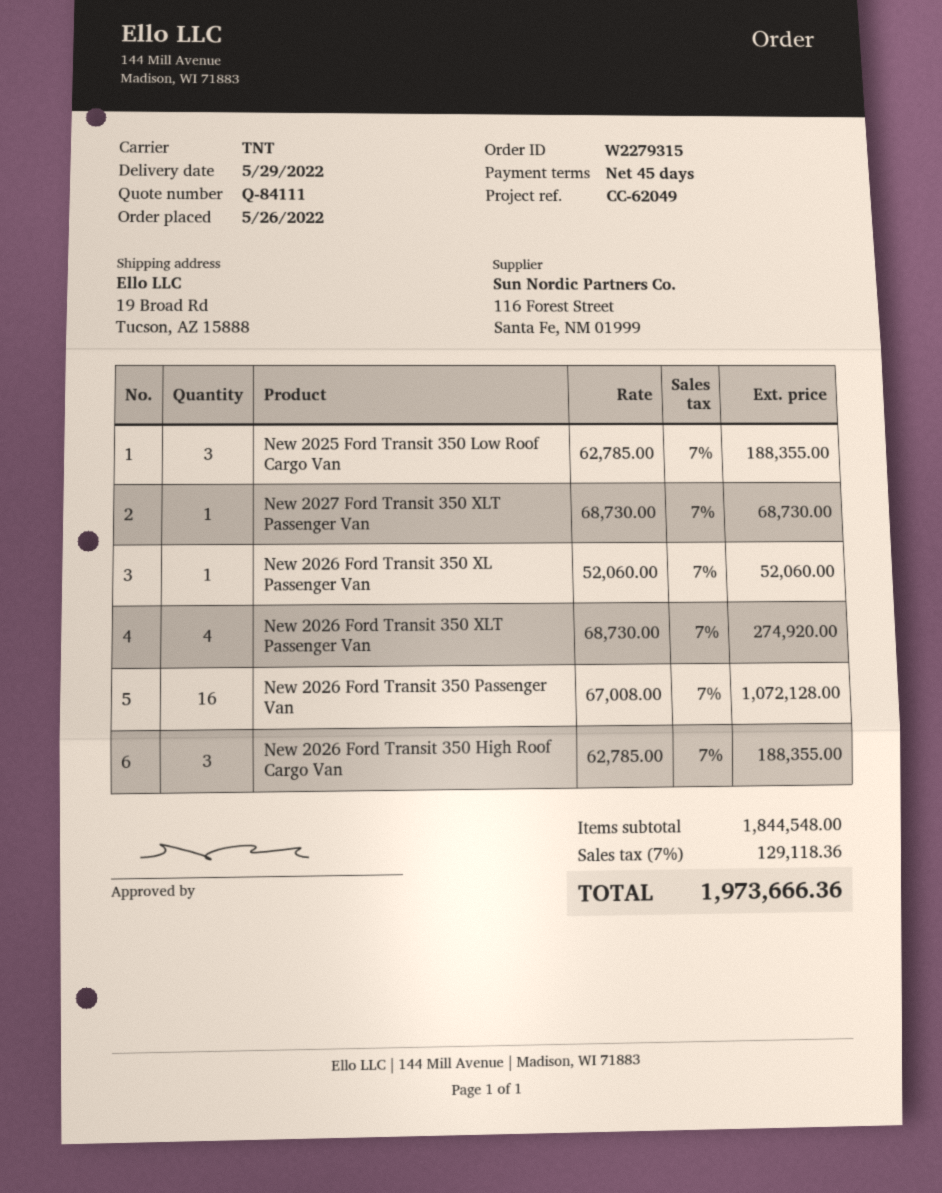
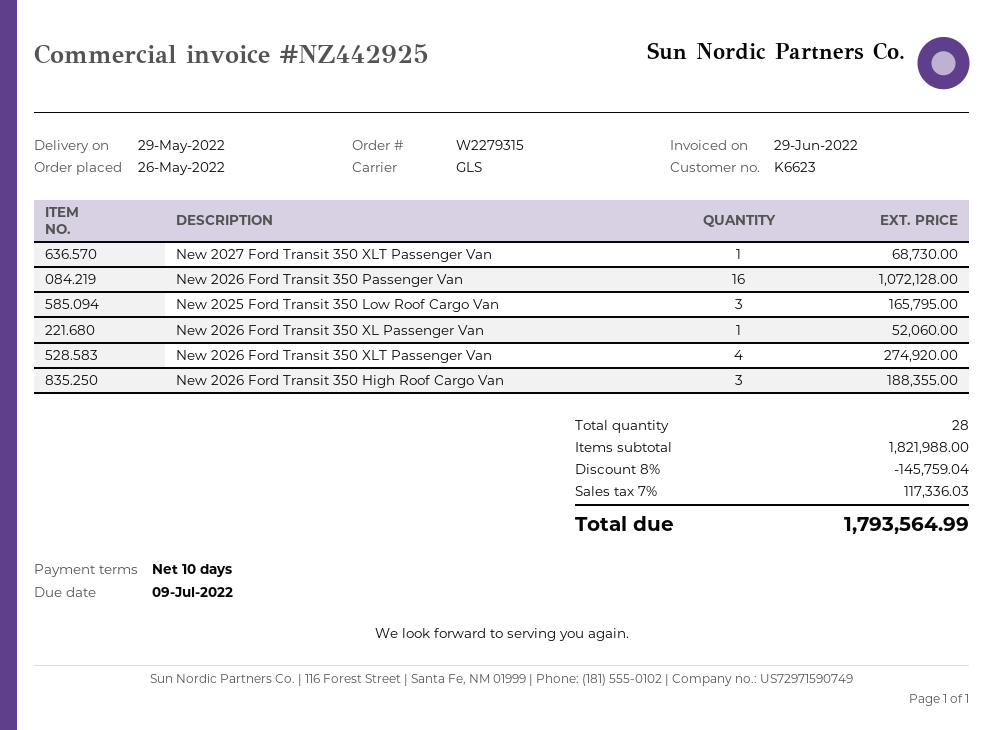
payment terms: 45 days -> 10 days
shipping method: TNT -> GLS
New 2025 Ford Transit 350 Low Roof Cargo Van: 3 for 188355.00 -> 3 for 165795.00
subtotal: 1844548.00 -> 1821988.00
discount: none -> 8% = 145759.04
tax: 7% = 129118.36 -> 7% = 117336.03
total: 1973666.36 -> 1793564.99

